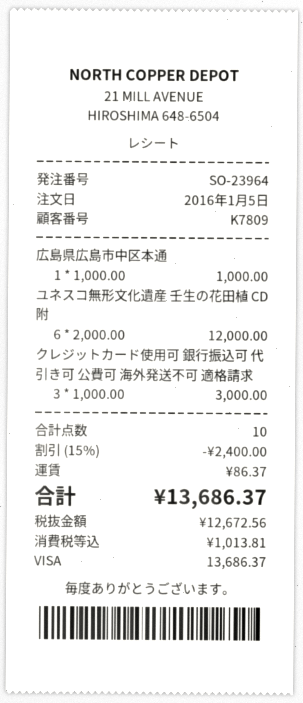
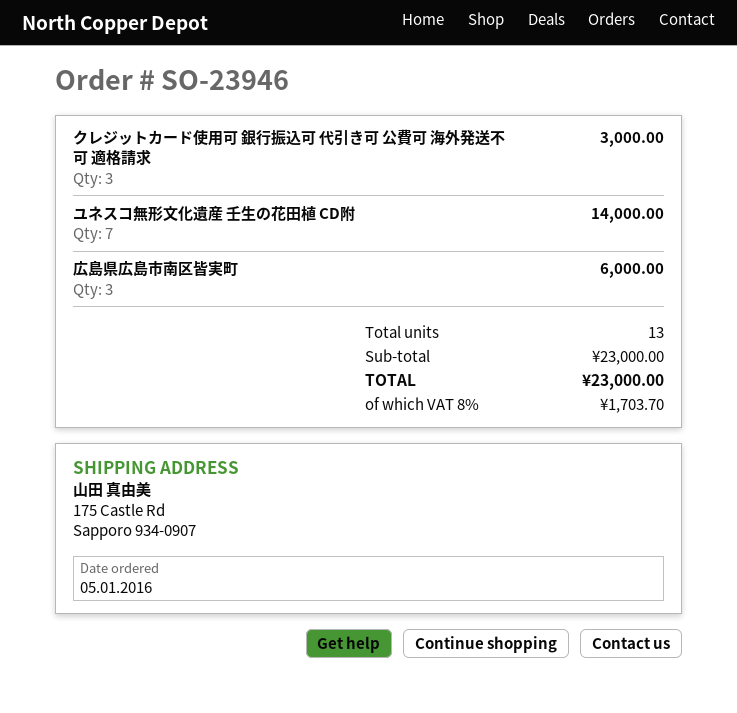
order number: SO-23964 -> SO-23946
広島県広島市中区本通: 1 for 1000.00 -> none
ユネスコ無形文化遺産 壬生の花田植 CD附: 6 for 12000.00 -> 7 for 14000.00
広島県広島市南区皆実町: none -> 3 for 6000.00
total quantity: 10 -> 13
discount: 15% = 2400.00 -> none
shipping: 86.37 -> none
tax: 1013.81 -> 1703.70
total: 13686.37 -> 23000.00

